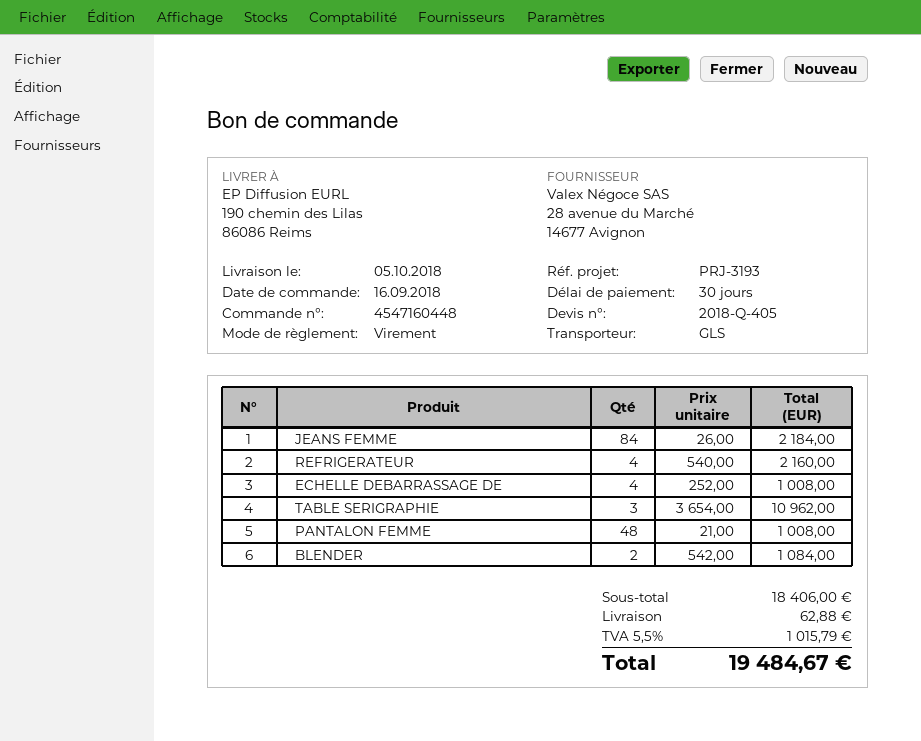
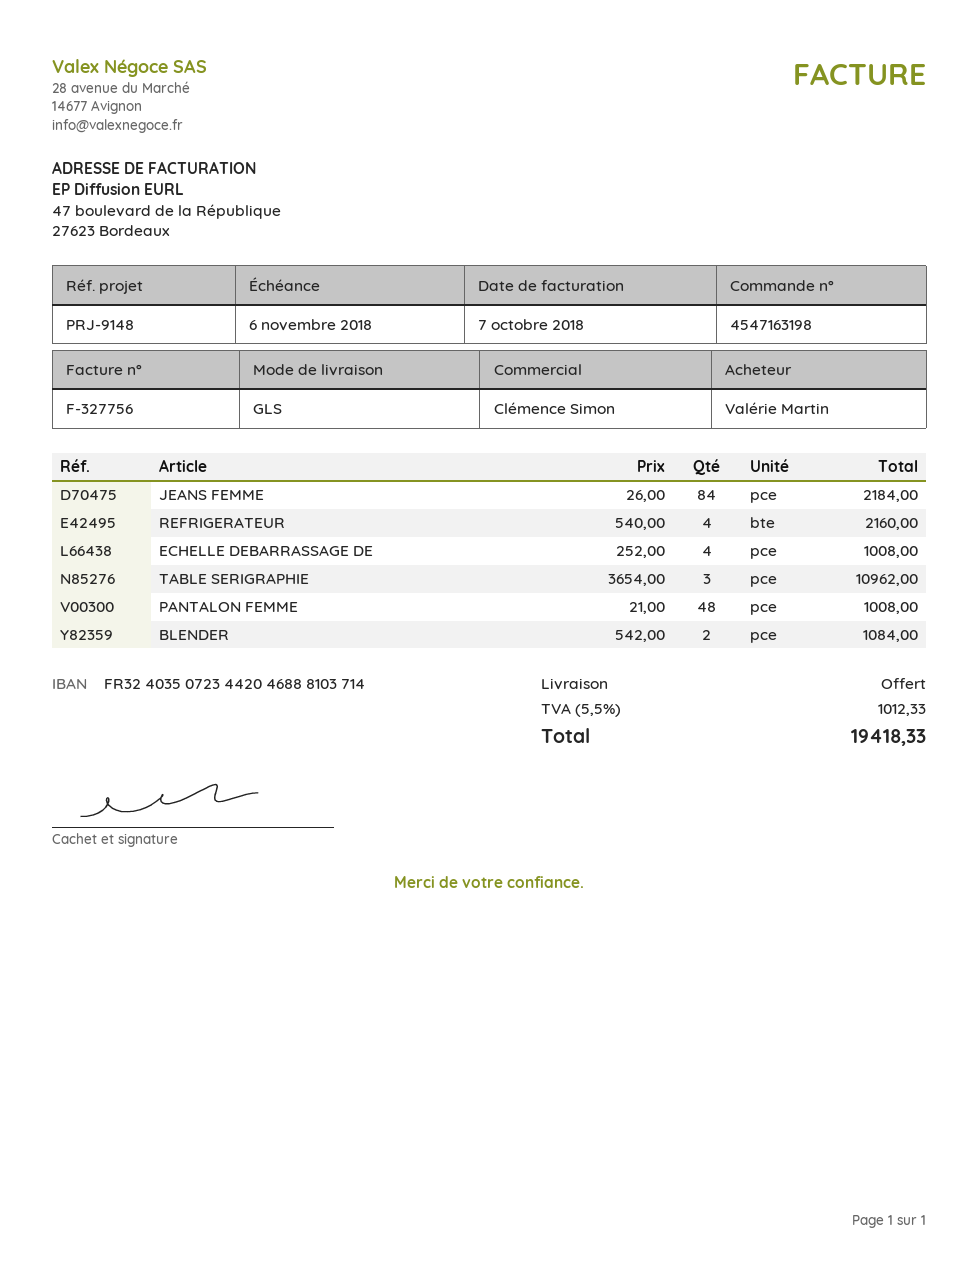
order number: 4547160448 -> 4547163198
reference: PRJ-3193 -> PRJ-9148
shipping: 62.88 -> 0.00
tax: 5.5% = 1015.79 -> 5.5% = 1012.33
total: 19484.67 -> 19418.33

